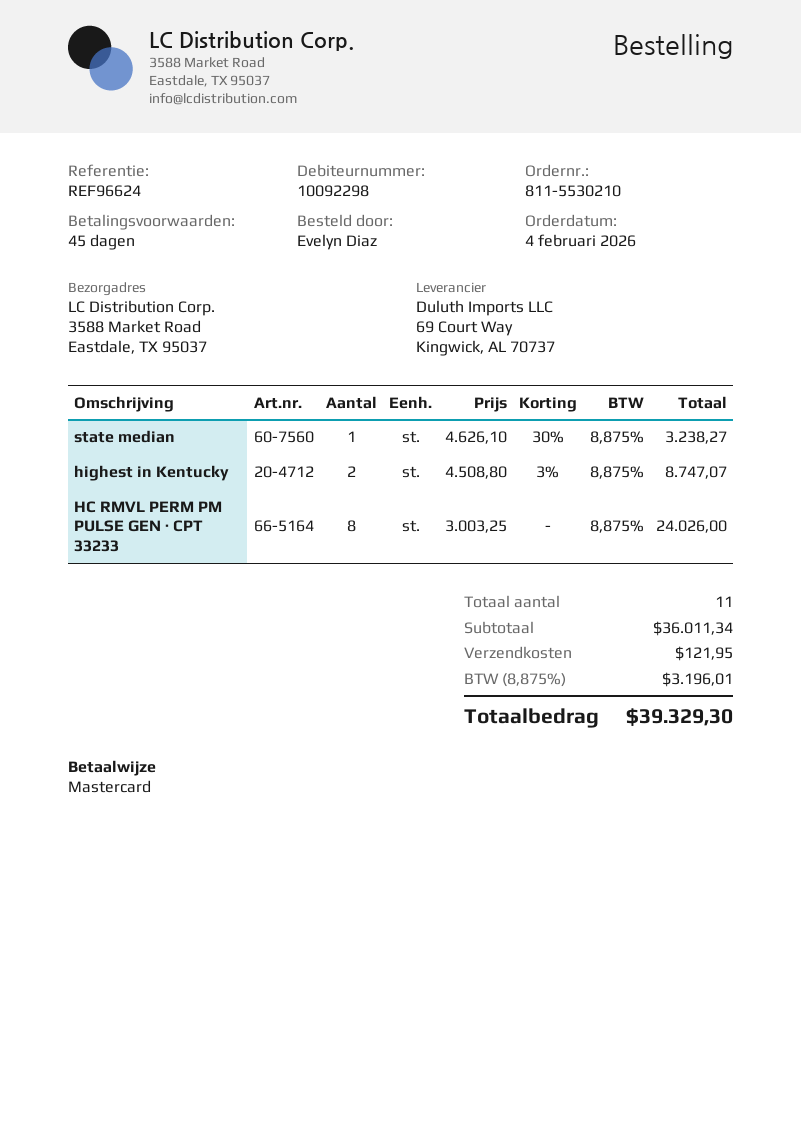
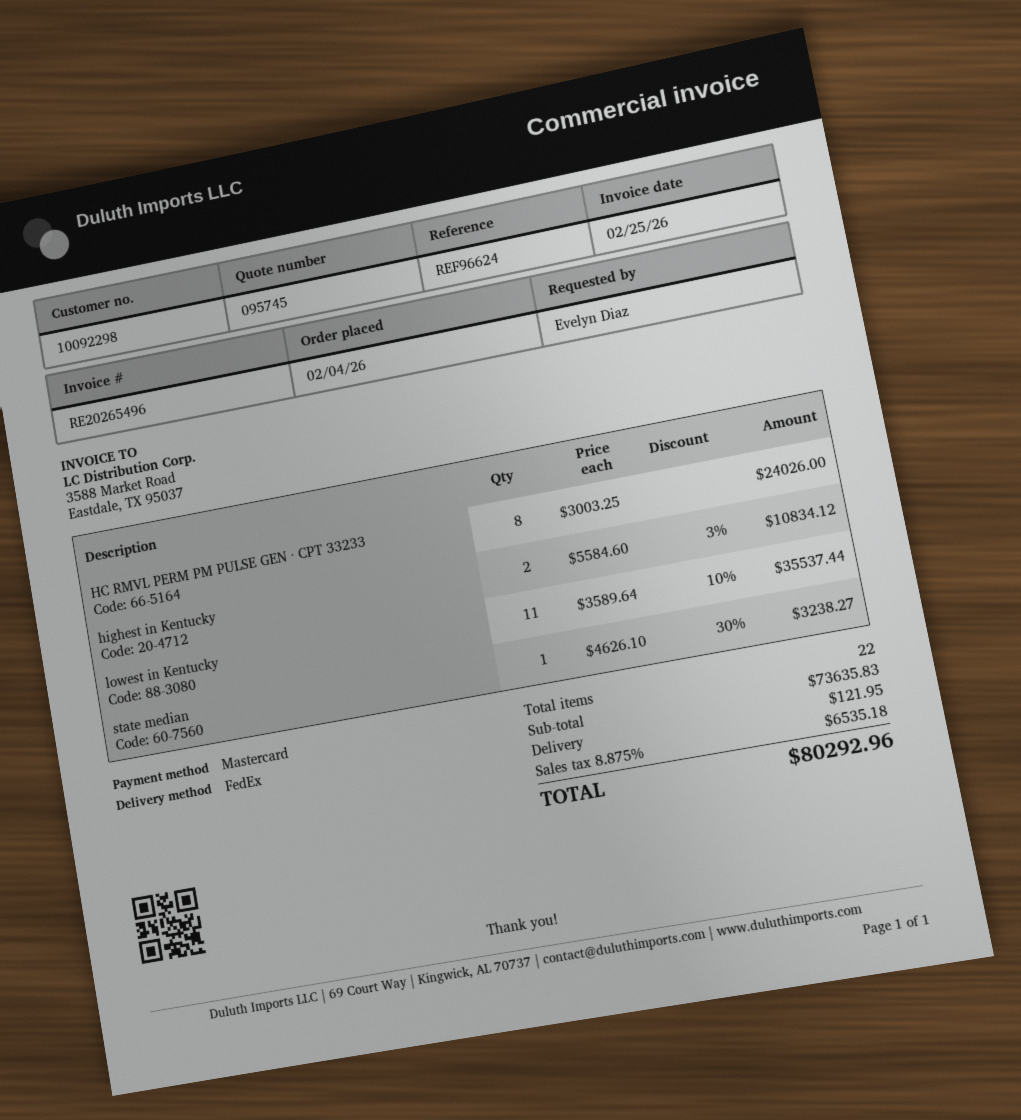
highest in Kentucky: 2 x 4508.80 - 3% = 8747.07 -> 2 x 5584.60 - 3% = 10834.12
lowest in Kentucky: none -> 11 x 3589.64 - 10% = 35537.44
total quantity: 11 -> 22
subtotal: 36011.34 -> 73635.83
tax: 8.875% = 3196.01 -> 8.875% = 6535.18
total: 39329.30 -> 80292.96

